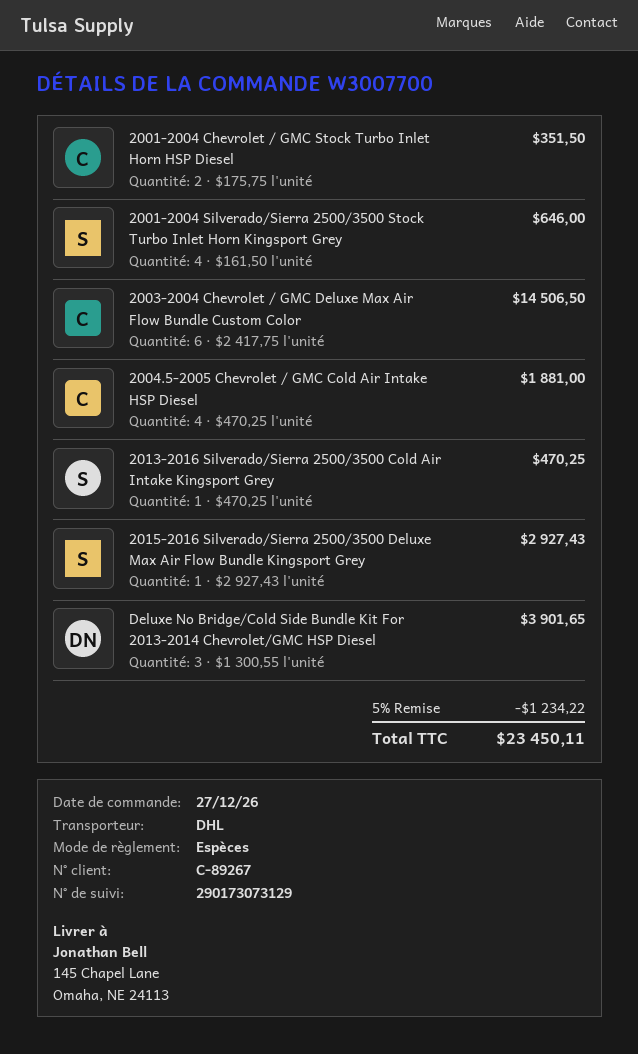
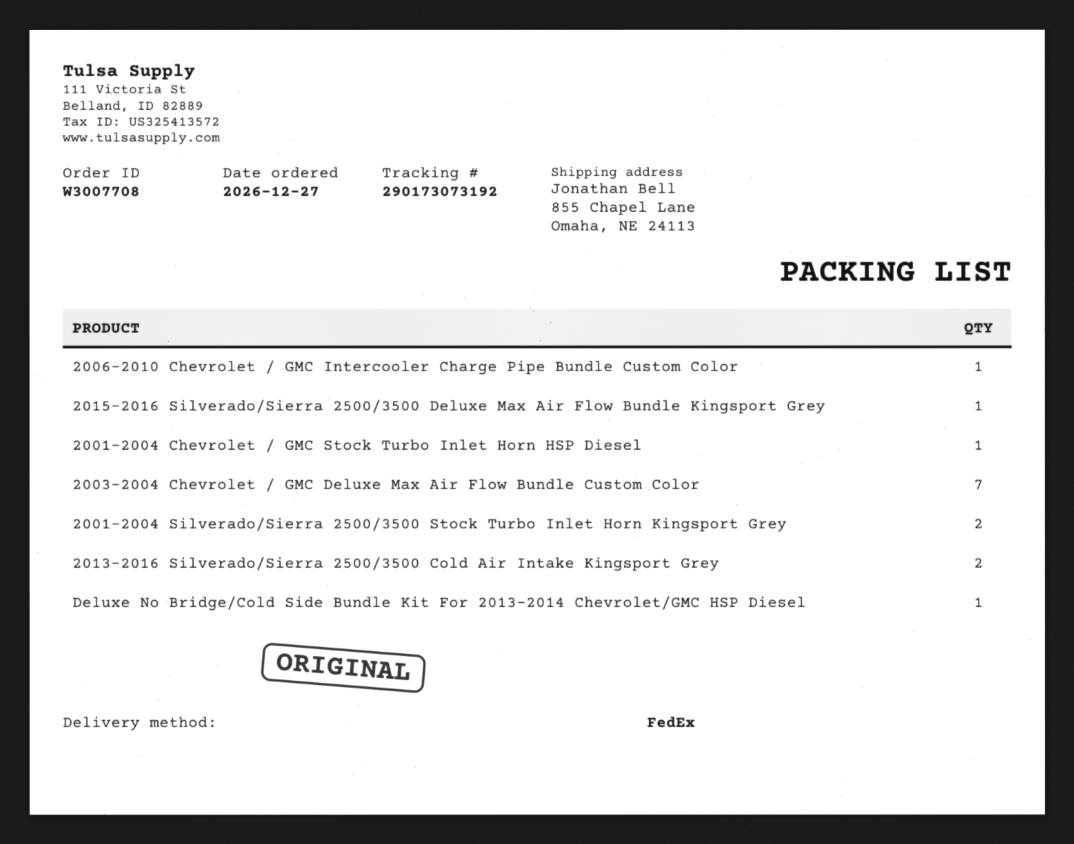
order number: W3007700 -> W3007708
shipping method: DHL -> FedEx
tracking number: 290173073129 -> 290173073192
ship to: 145 Chapel Lane, Omaha, NE 24113 -> 855 Chapel Lane, Omaha, NE 24113
2001-2004 Chevrolet / GMC Stock Turbo Inlet Horn HSP Diesel: 2 -> 1
2001-2004 Silverado/Sierra 2500/3500 Stock Turbo Inlet Horn Kingsport Grey: 4 -> 2
2003-2004 Chevrolet / GMC Deluxe Max Air Flow Bundle Custom Color: 6 -> 7
2004.5-2005 Chevrolet / GMC Cold Air Intake HSP Diesel: 4 -> none
2013-2016 Silverado/Sierra 2500/3500 Cold Air Intake Kingsport Grey: 1 -> 2
Deluxe No Bridge/Cold Side Bundle Kit For 2013-2014 Chevrolet/GMC HSP Diesel: 3 -> 1
2006-2010 Chevrolet / GMC Intercooler Charge Pipe Bundle Custom Color: none -> 1

